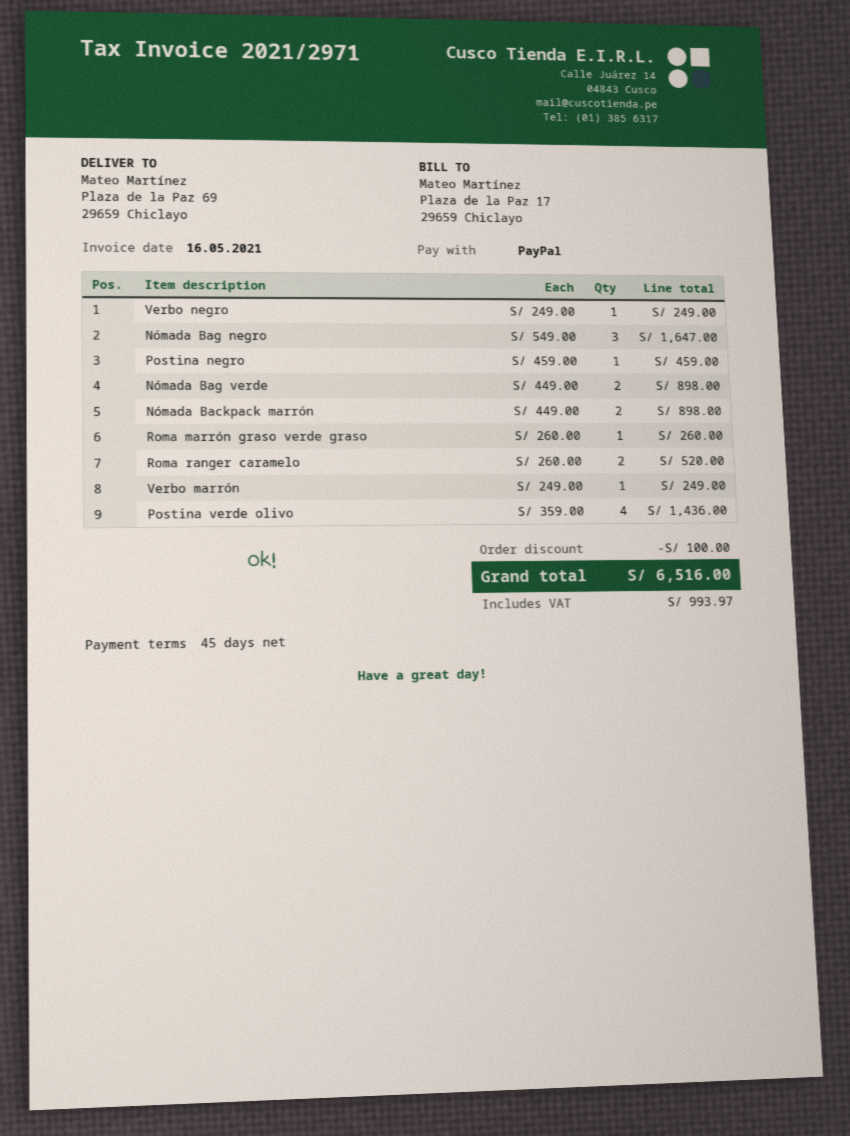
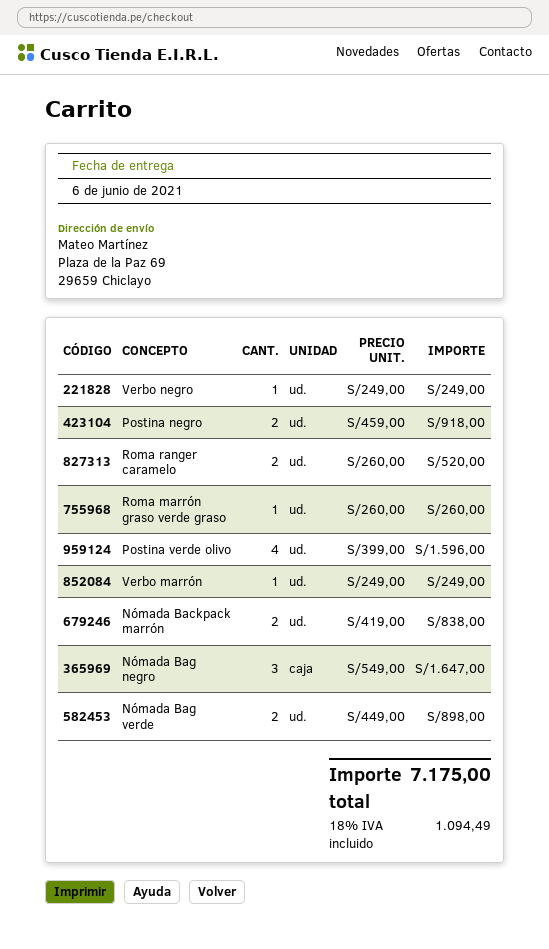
Postina negro: 1 x 459.00 = 459.00 -> 2 x 459.00 = 918.00
Nómada Backpack marrón: 2 x 449.00 = 898.00 -> 2 x 419.00 = 838.00
Postina verde olivo: 4 x 359.00 = 1436.00 -> 4 x 399.00 = 1596.00
discount: 100.00 -> none
tax: 993.97 -> 1094.49
total: 6516.00 -> 7175.00

